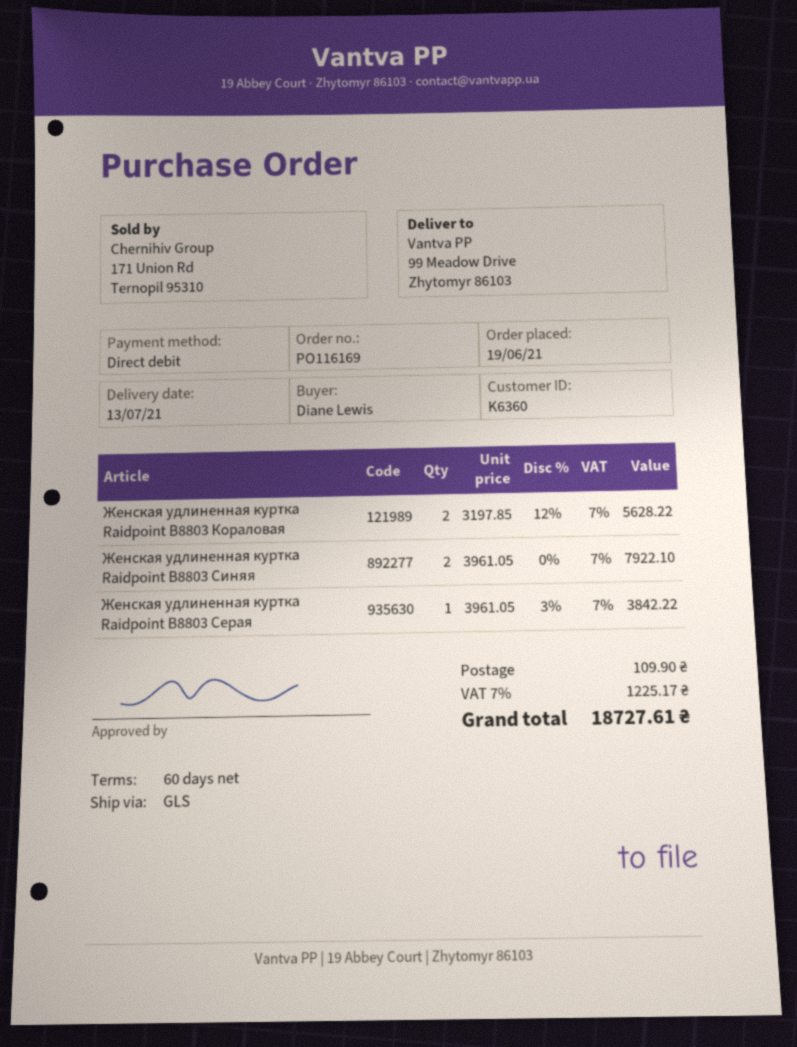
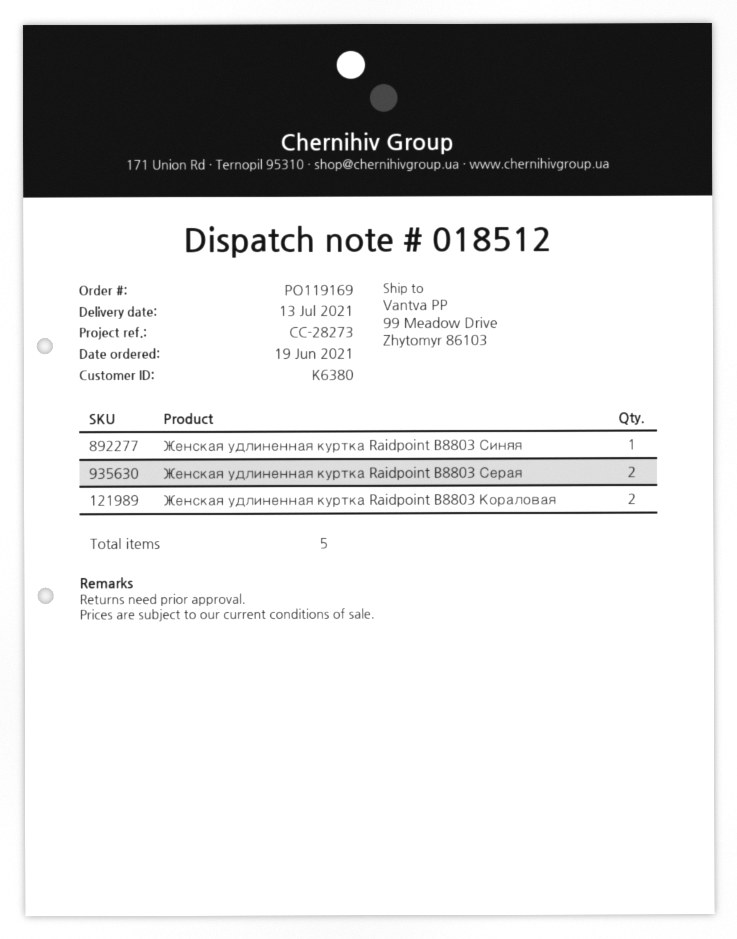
order number: PO116169 -> PO119169
customer number: K6360 -> K6380
Женская удлиненная куртка Raidpoint B8803 Синяя: 2 -> 1
Женская удлиненная куртка Raidpoint B8803 Серая: 1 -> 2

